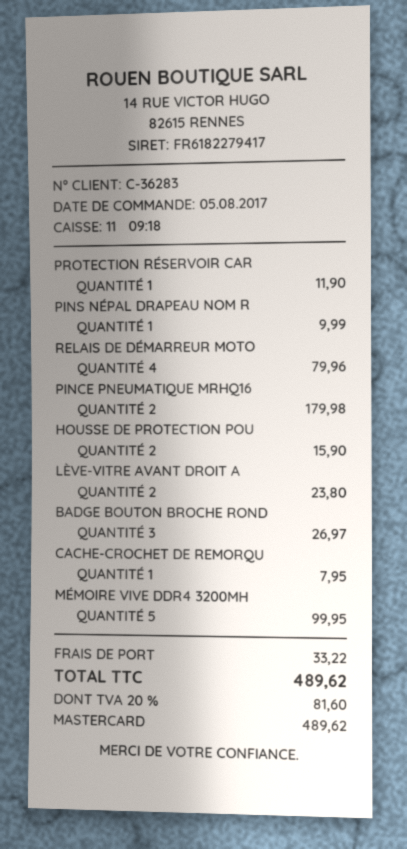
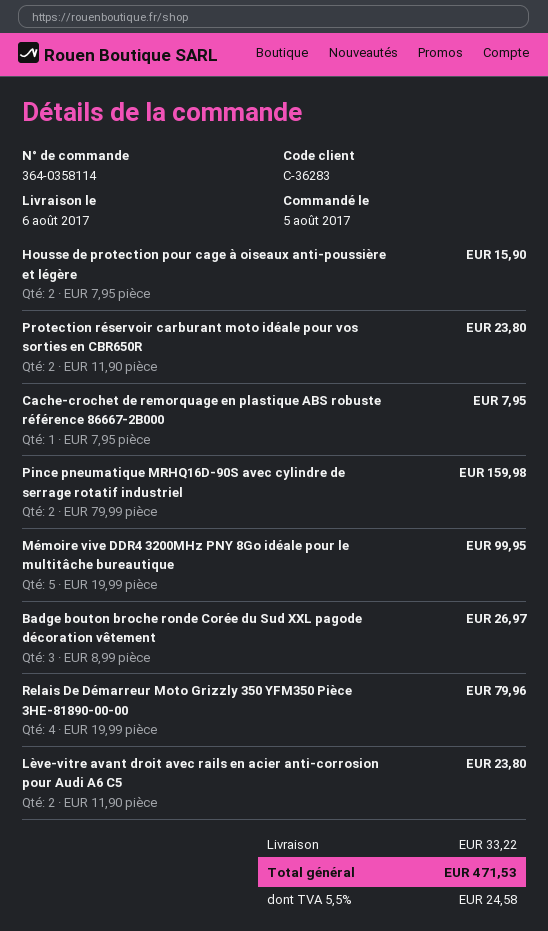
PROTECTION RÉSERVOIR CAR: 1 for 11.90 -> 2 for 23.80
PINS NÉPAL DRAPEAU NOM R: 1 for 9.99 -> none
PINCE PNEUMATIQUE MRHQ16: 2 for 179.98 -> 2 for 159.98
tax: 20% = 81.60 -> 5.5% = 24.58
total: 489.62 -> 471.53

